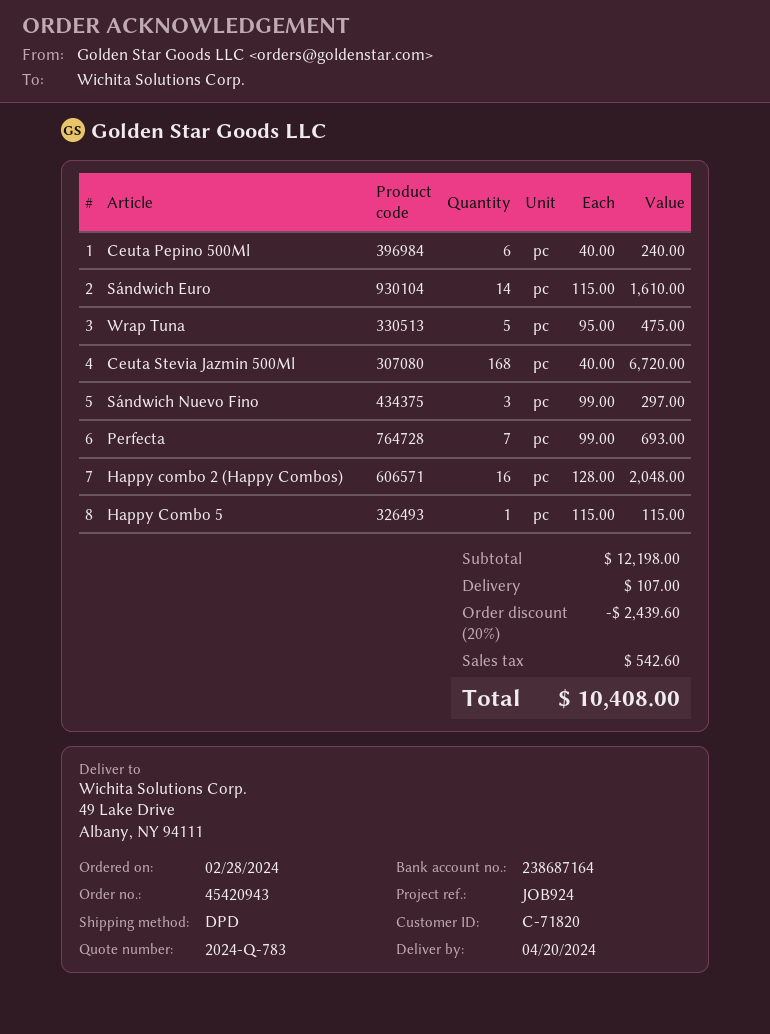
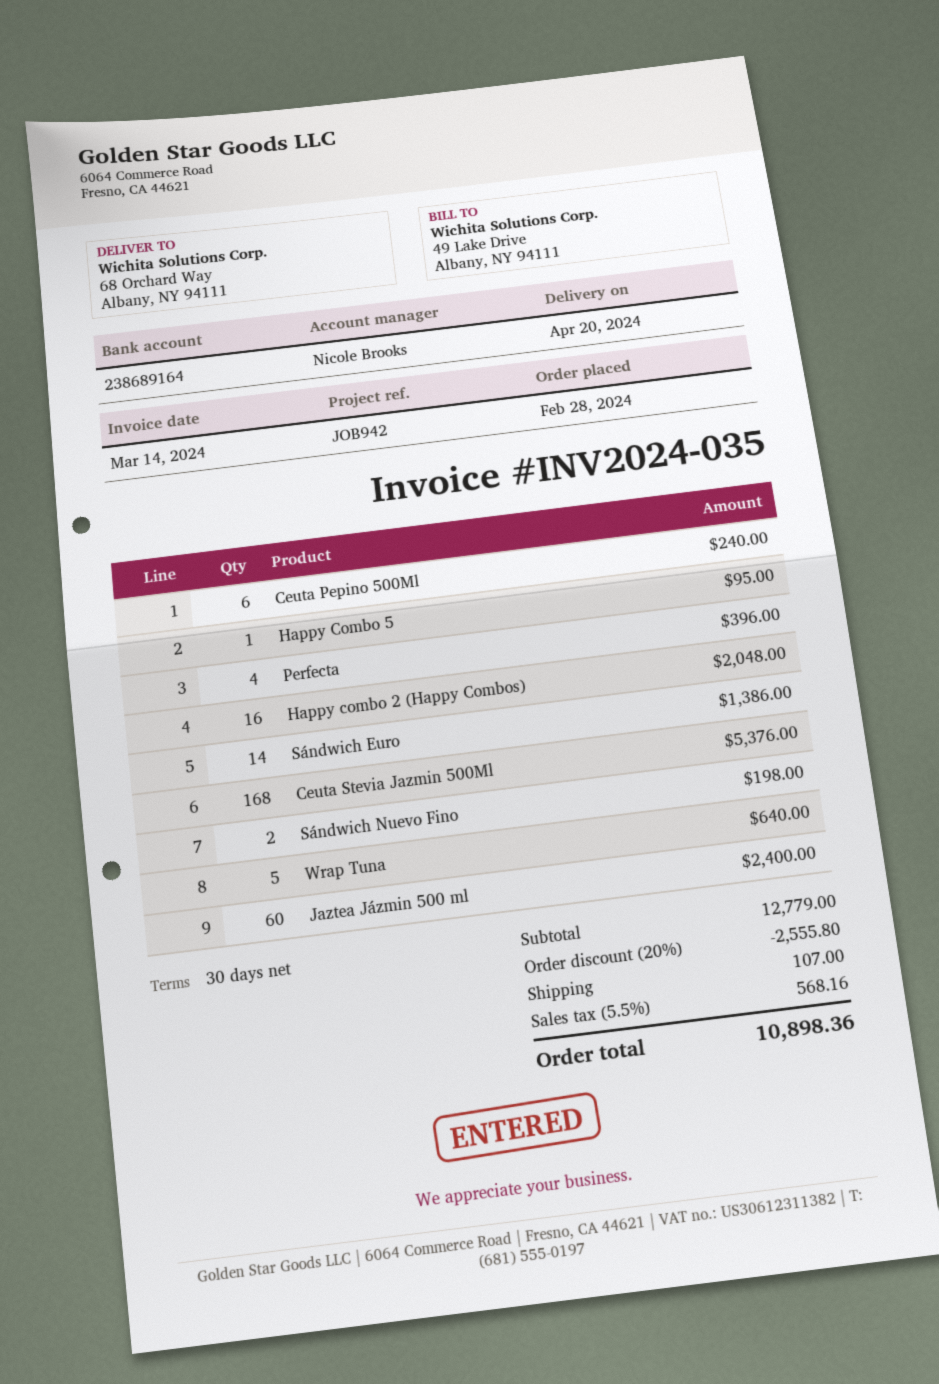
reference: JOB924 -> JOB942
bank account: 238687164 -> 238689164
ship to: 49 Lake Drive, Albany, NY 94111 -> 68 Orchard Way, Albany, NY 94111
Sándwich Euro: 14 for 1610.00 -> 14 for 1386.00
Wrap Tuna: 5 for 475.00 -> 5 for 640.00
Ceuta Stevia Jazmin 500Ml: 168 for 6720.00 -> 168 for 5376.00
Sándwich Nuevo Fino: 3 for 297.00 -> 2 for 198.00
Perfecta: 7 for 693.00 -> 4 for 396.00
Happy Combo 5: 1 for 115.00 -> 1 for 95.00
Jaztea Jázmin 500 ml: none -> 60 for 2400.00
subtotal: 12198.00 -> 12779.00
discount: 20% = 2439.60 -> 20% = 2555.80
tax: 542.60 -> 568.16
total: 10408.00 -> 10898.36

